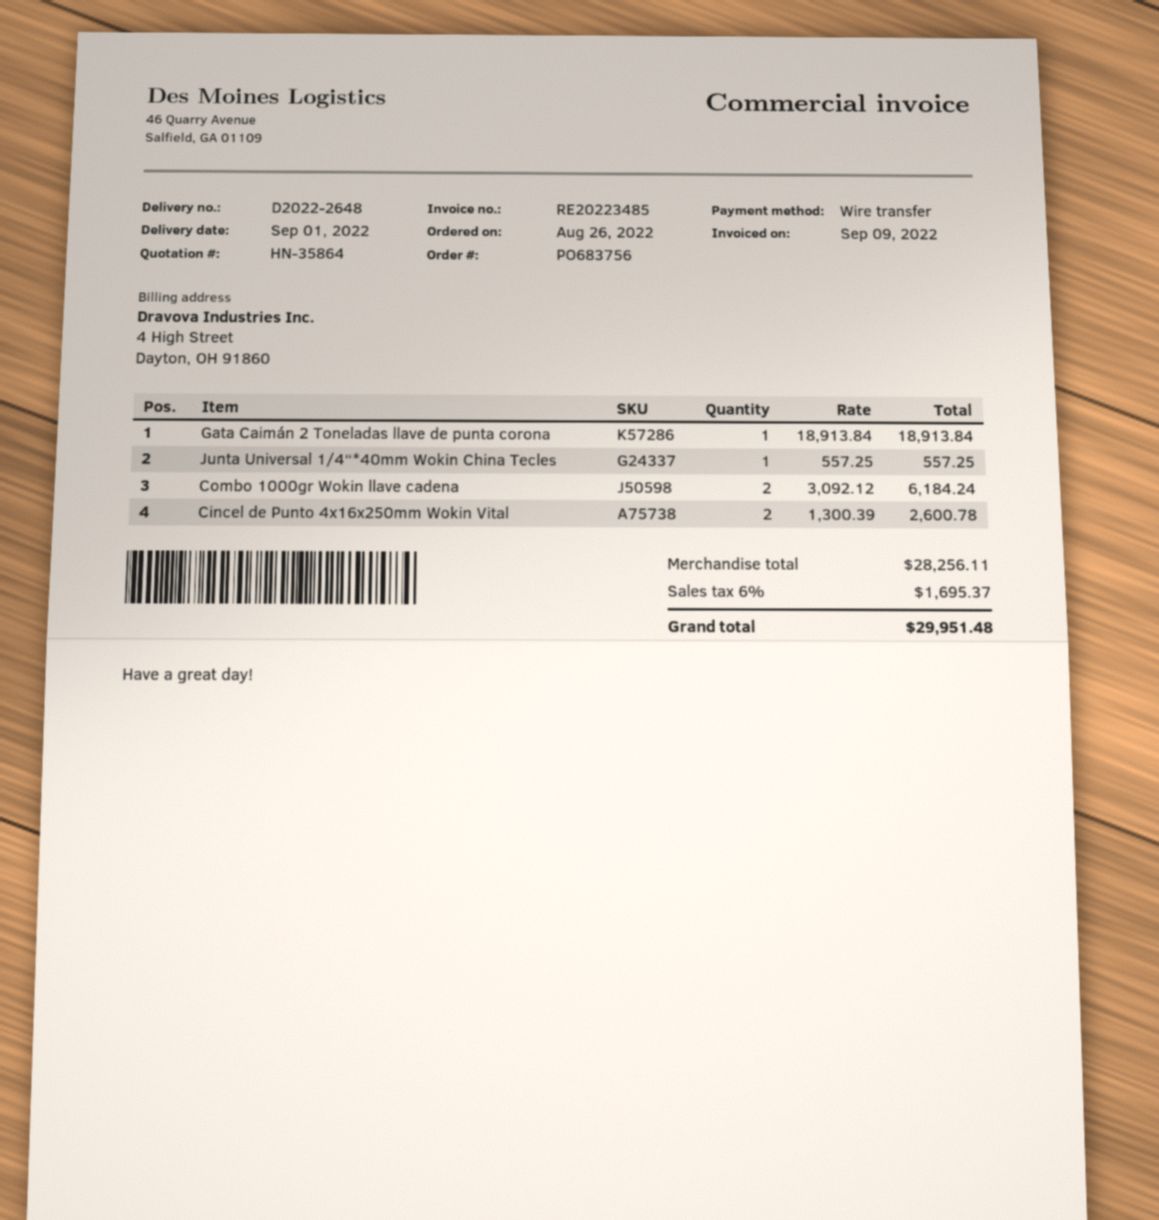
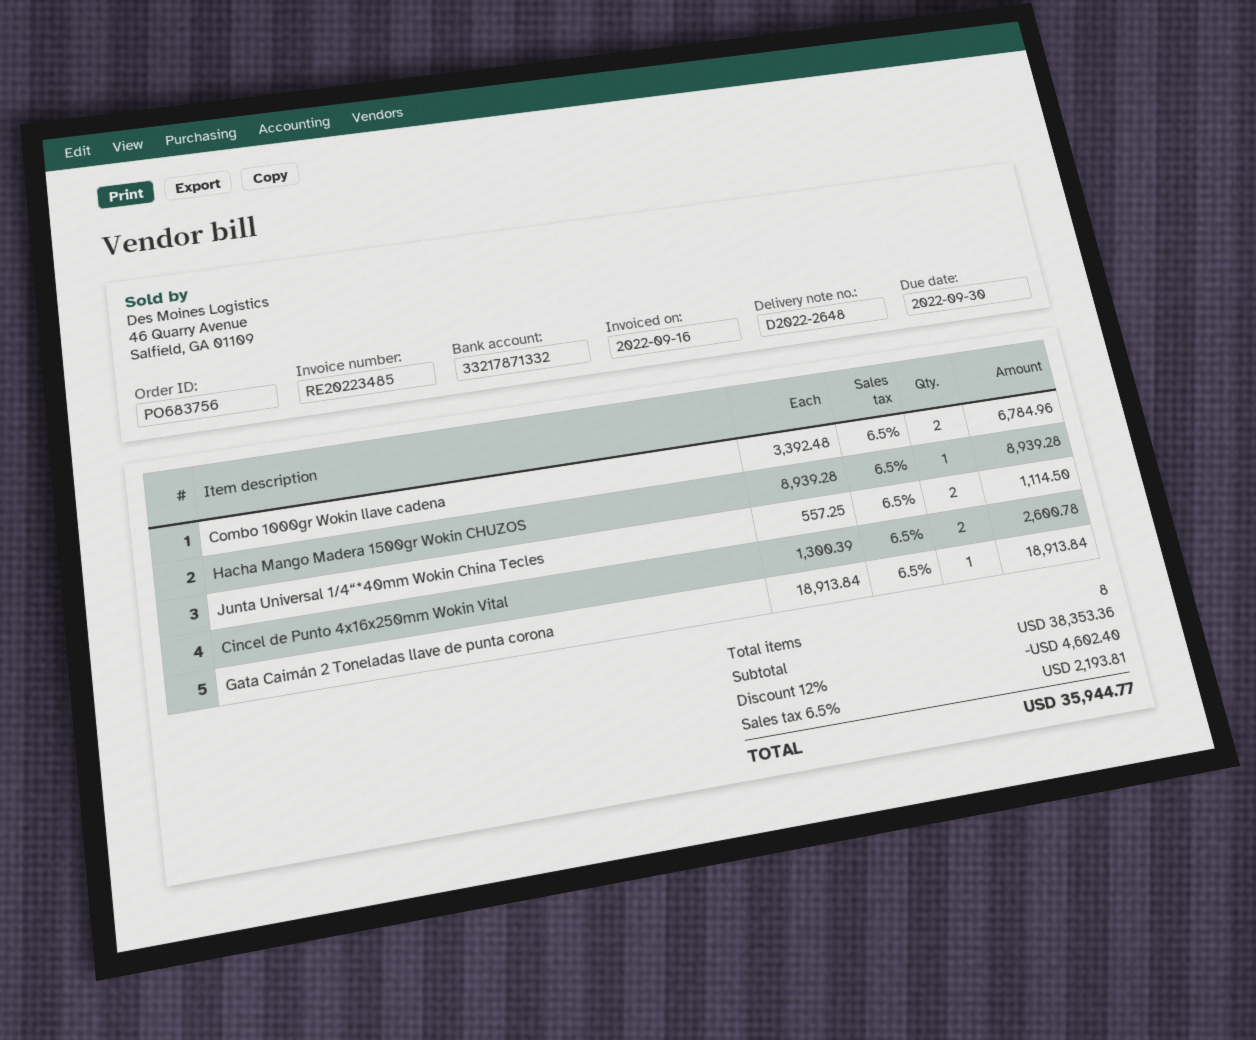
invoice date: 2022-09-09 -> 2022-09-16
Junta Universal 1/4“*40mm Wokin China Tecles: 1 x 557.25 = 557.25 -> 2 x 557.25 = 1114.50
Combo 1000gr Wokin llave cadena: 2 x 3092.12 = 6184.24 -> 2 x 3392.48 = 6784.96
Hacha Mango Madera 1500gr Wokin CHUZOS: none -> 1 x 8939.28 = 8939.28
subtotal: 28256.11 -> 38353.36
discount: none -> 12% = 4602.40
tax: 6% = 1695.37 -> 6.5% = 2193.81
total: 29951.48 -> 35944.77

